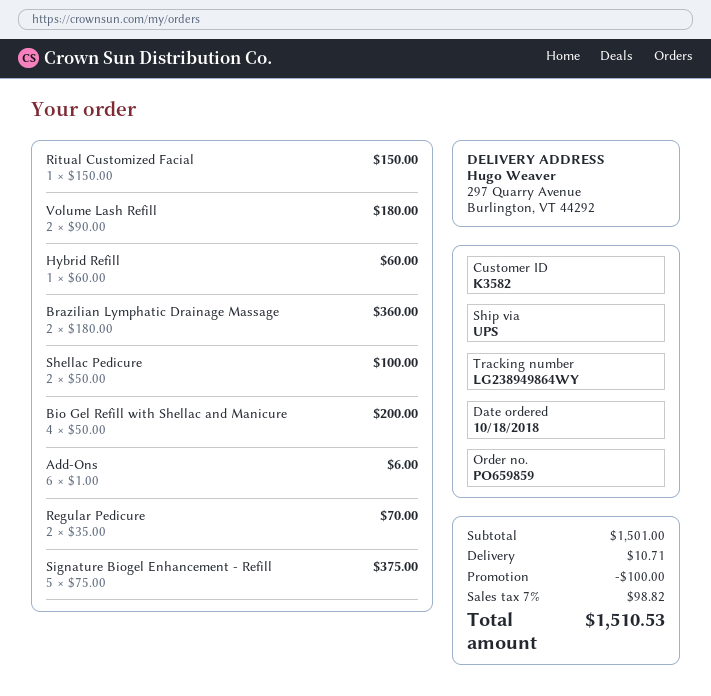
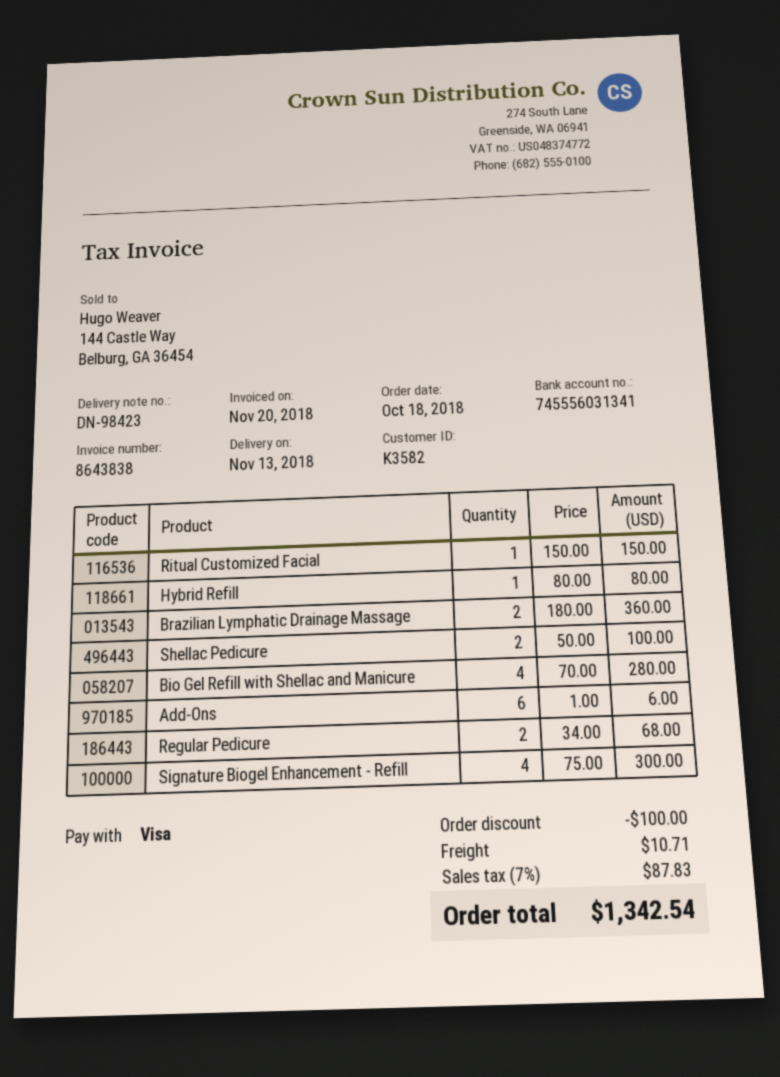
Volume Lash Refill: 2 x 90.00 = 180.00 -> none
Hybrid Refill: 1 x 60.00 = 60.00 -> 1 x 80.00 = 80.00
Bio Gel Refill with Shellac and Manicure: 4 x 50.00 = 200.00 -> 4 x 70.00 = 280.00
Regular Pedicure: 2 x 35.00 = 70.00 -> 2 x 34.00 = 68.00
Signature Biogel Enhancement - Refill: 5 x 75.00 = 375.00 -> 4 x 75.00 = 300.00
tax: 7% = 98.82 -> 7% = 87.83
total: 1510.53 -> 1342.54

